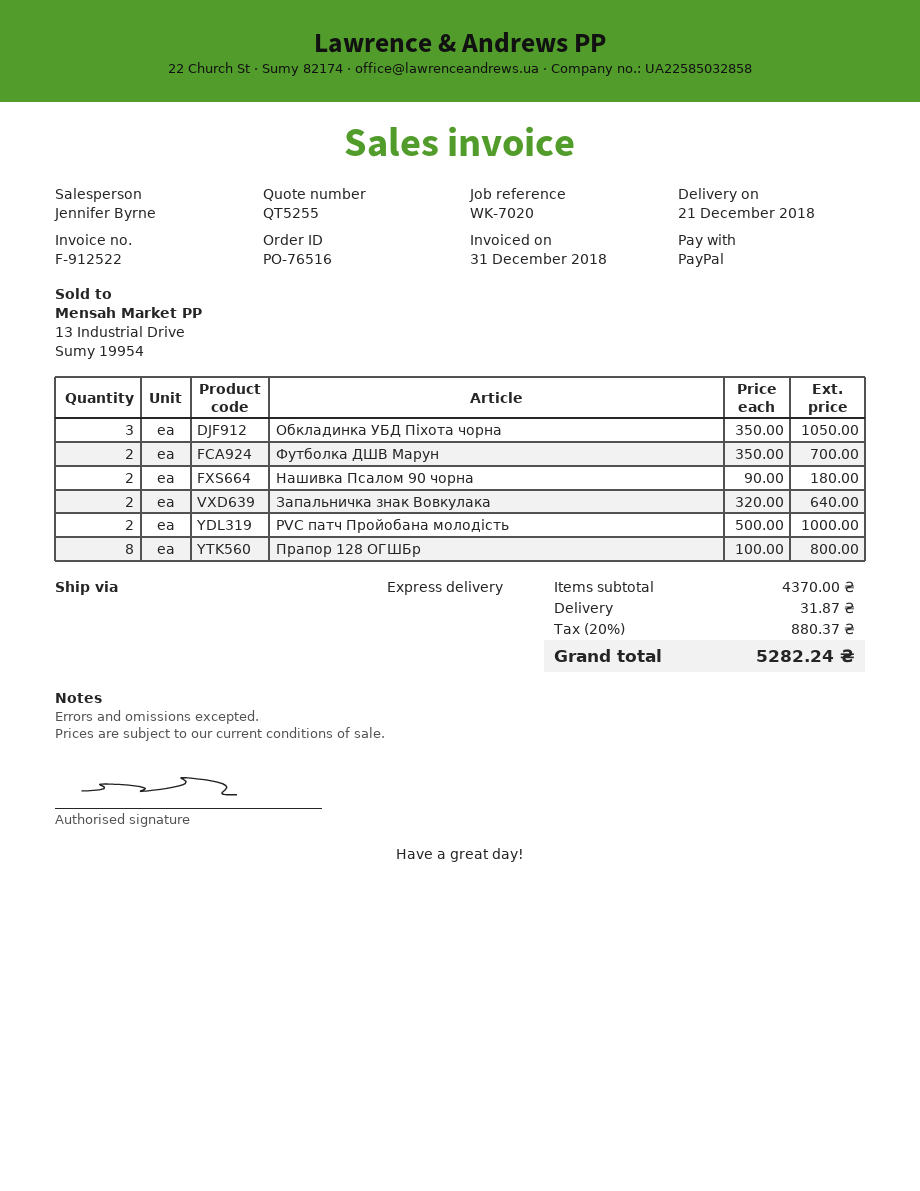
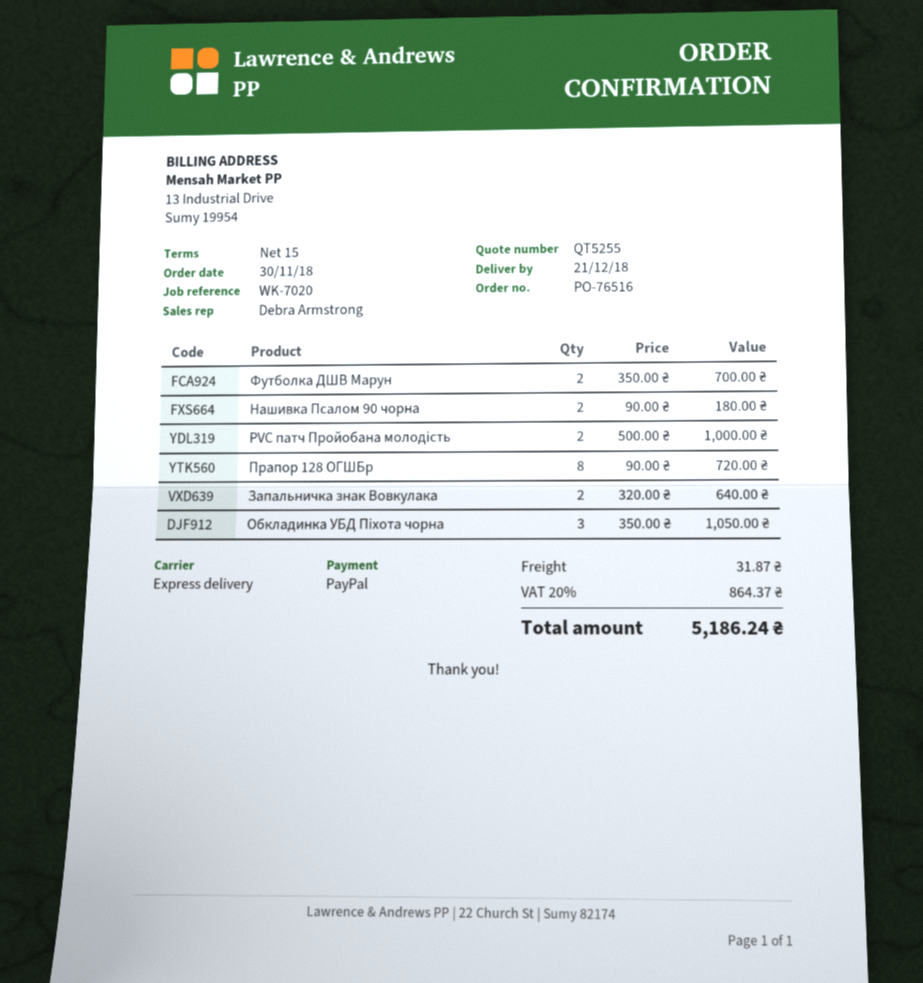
sales rep: Jennifer Byrne -> Debra Armstrong
Прапор 128 ОГШБр: 8 x 100.00 = 800.00 -> 8 x 90.00 = 720.00
tax: 20% = 880.37 -> 20% = 864.37
total: 5282.24 -> 5186.24

